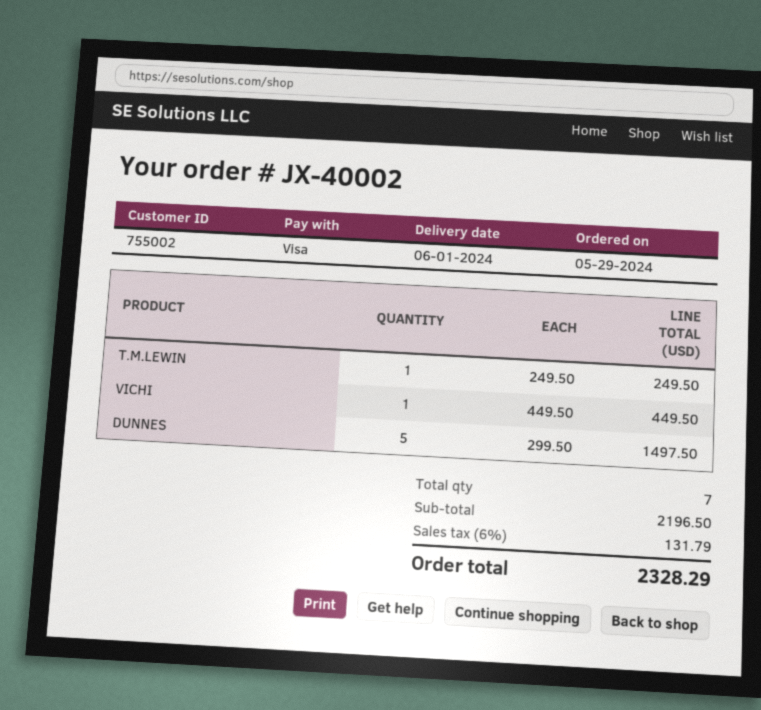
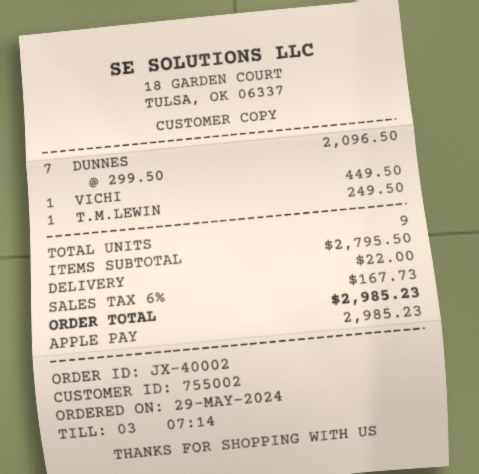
payment method: Visa -> Apple Pay
DUNNES: 5 x 299.50 = 1497.50 -> 7 x 299.50 = 2096.50
total quantity: 7 -> 9
subtotal: 2196.50 -> 2795.50
shipping: none -> 22.00
tax: 6% = 131.79 -> 6% = 167.73
total: 2328.29 -> 2985.23

